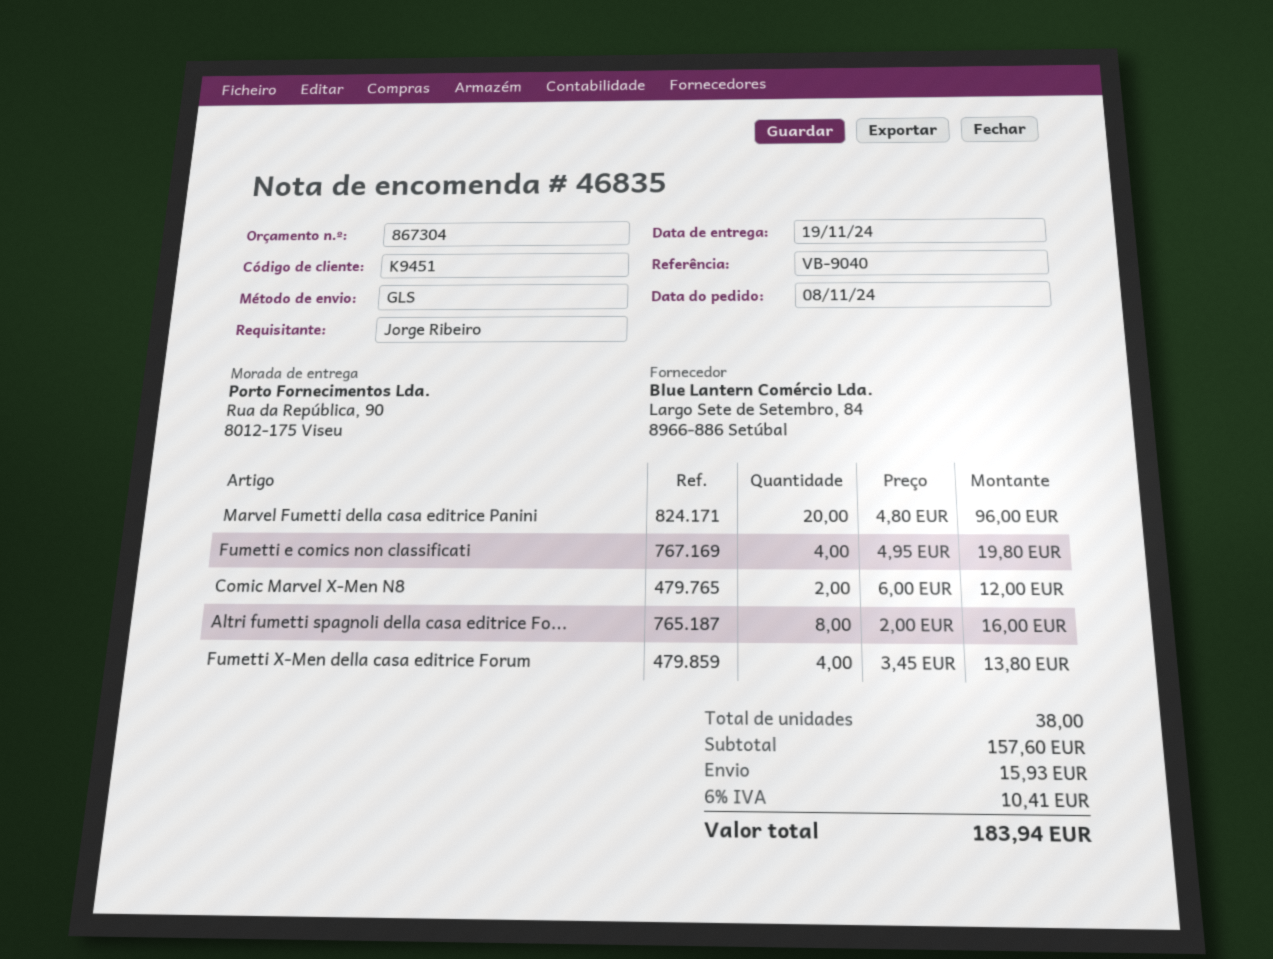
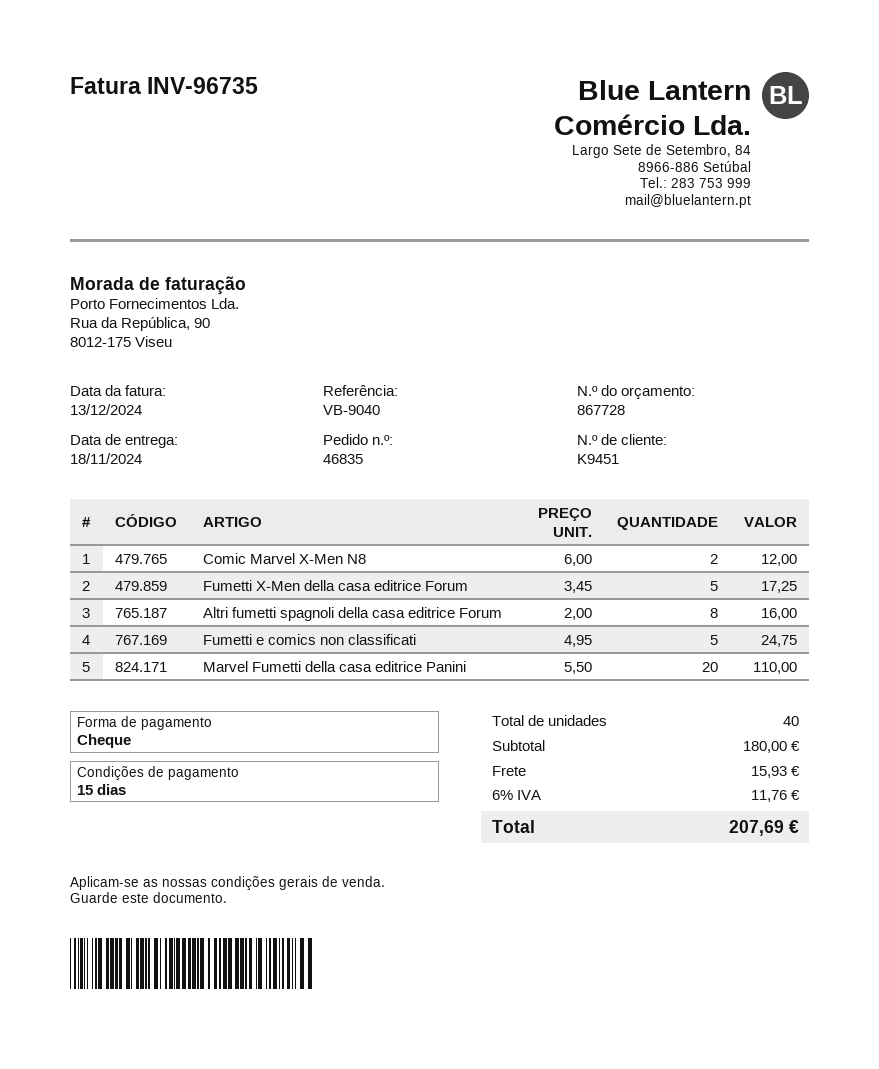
quote number: 867304 -> 867728
delivery date: 2024-11-19 -> 2024-11-18
Marvel Fumetti della casa editrice Panini: 20 x 4.80 = 96.00 -> 20 x 5.50 = 110.00
Fumetti e comics non classificati: 4 x 4.95 = 19.80 -> 5 x 4.95 = 24.75
Fumetti X-Men della casa editrice Forum: 4 x 3.45 = 13.80 -> 5 x 3.45 = 17.25
total quantity: 38 -> 40
subtotal: 157.60 -> 180.00
tax: 6% = 10.41 -> 6% = 11.76
total: 183.94 -> 207.69

